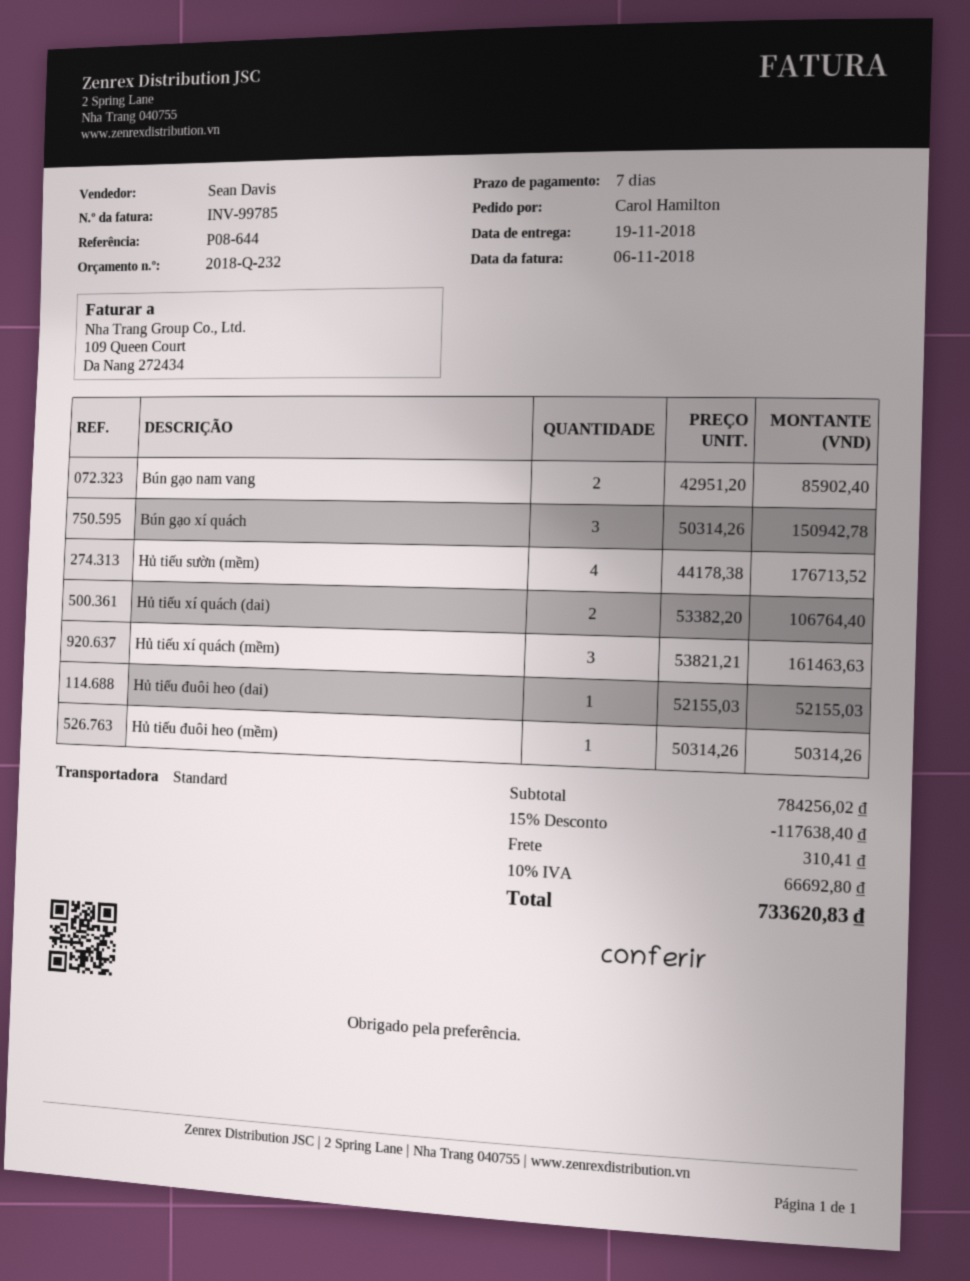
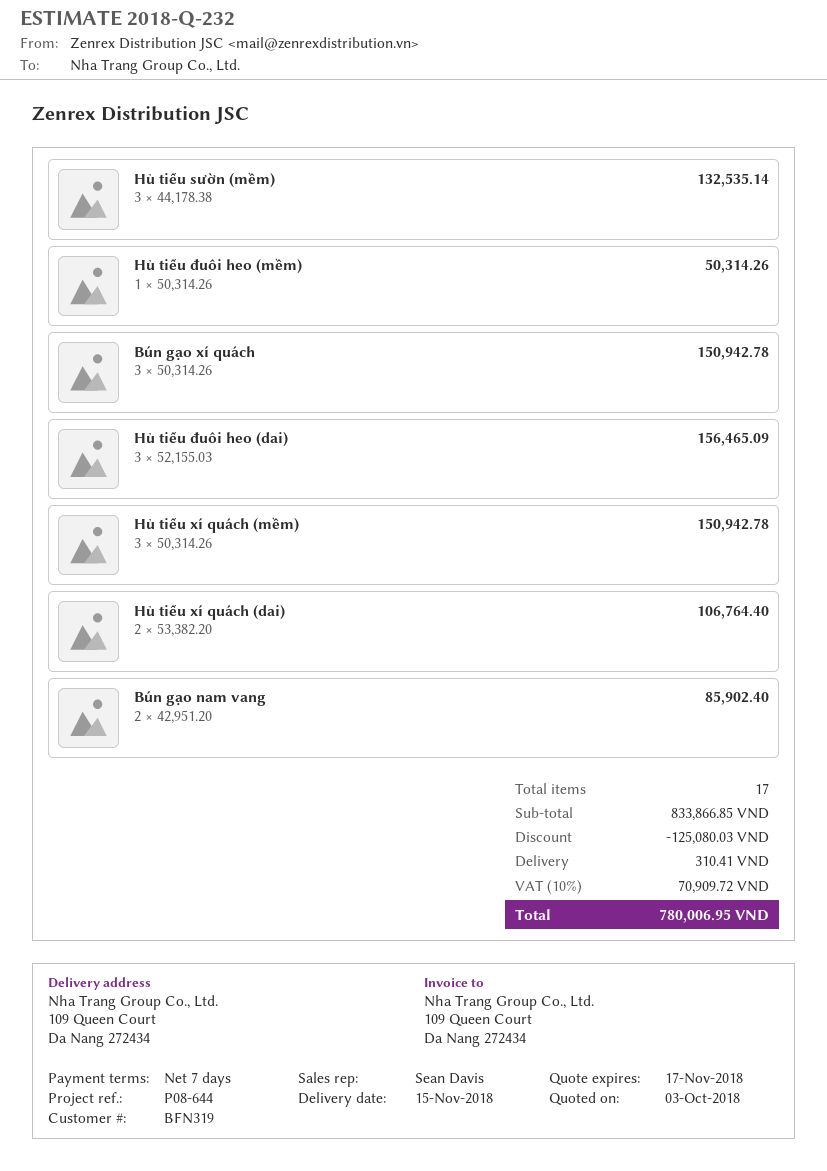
delivery date: 2018-11-19 -> 2018-11-15
Hủ tiếu sườn (mềm): 4 x 44178.38 = 176713.52 -> 3 x 44178.38 = 132535.14
Hủ tiếu xí quách (mềm): 3 x 53821.21 = 161463.63 -> 3 x 50314.26 = 150942.78
Hủ tiếu đuôi heo (dai): 1 x 52155.03 = 52155.03 -> 3 x 52155.03 = 156465.09
subtotal: 784256.02 -> 833866.85
discount: 117638.40 -> 125080.03
tax: 10% = 66692.80 -> 10% = 70909.72
total: 733620.83 -> 780006.95

